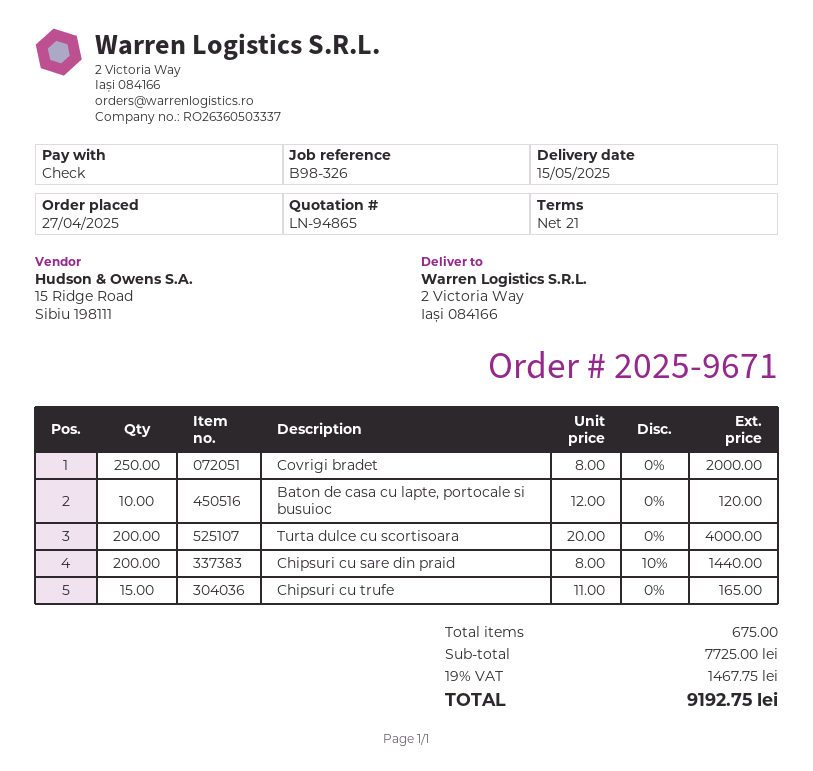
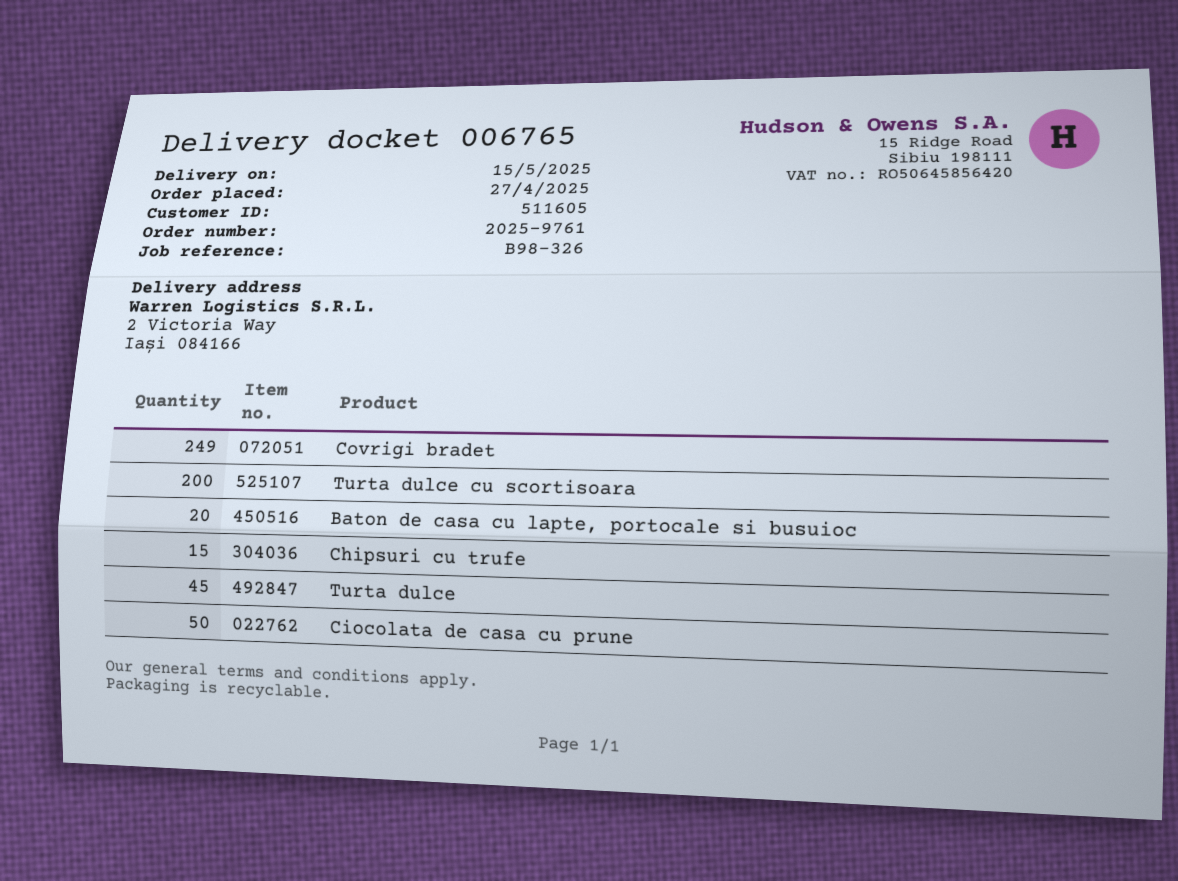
order number: 2025-9671 -> 2025-9761
Covrigi bradet: 250 -> 249
Baton de casa cu lapte, portocale si busuioc: 10 -> 20
Chipsuri cu sare din praid: 200 -> none
Turta dulce: none -> 45
Ciocolata de casa cu prune: none -> 50

